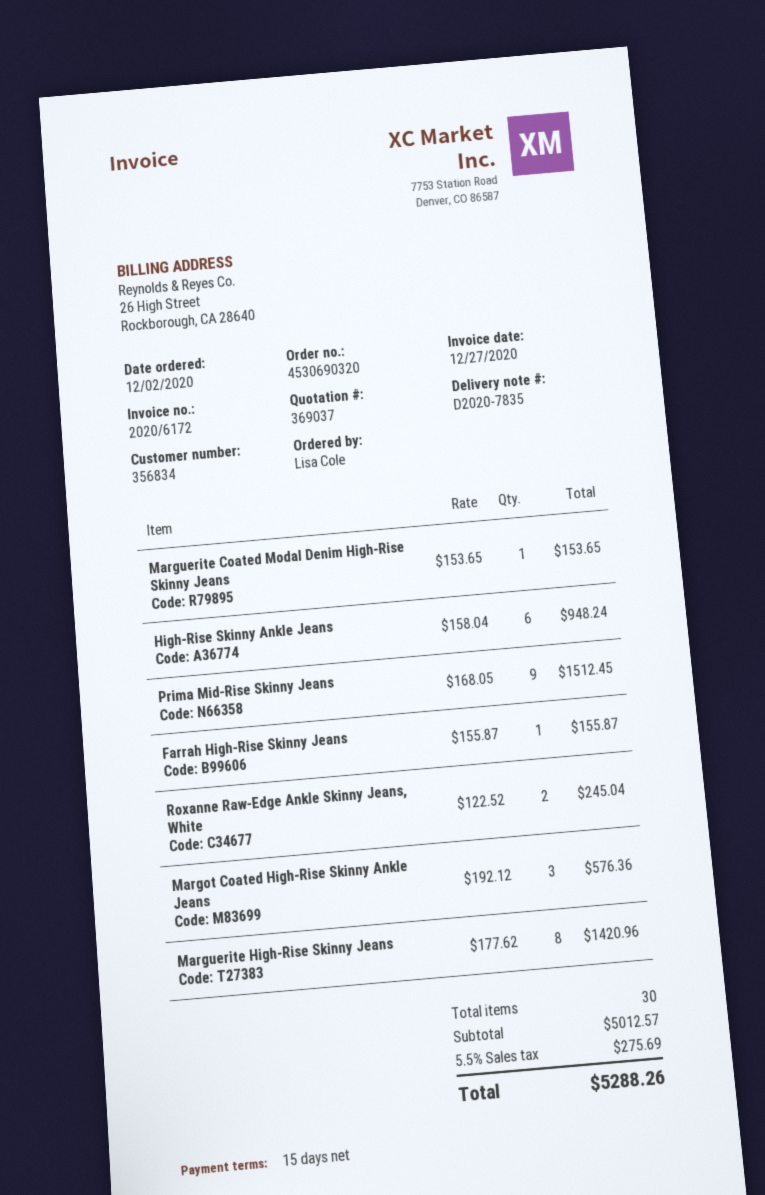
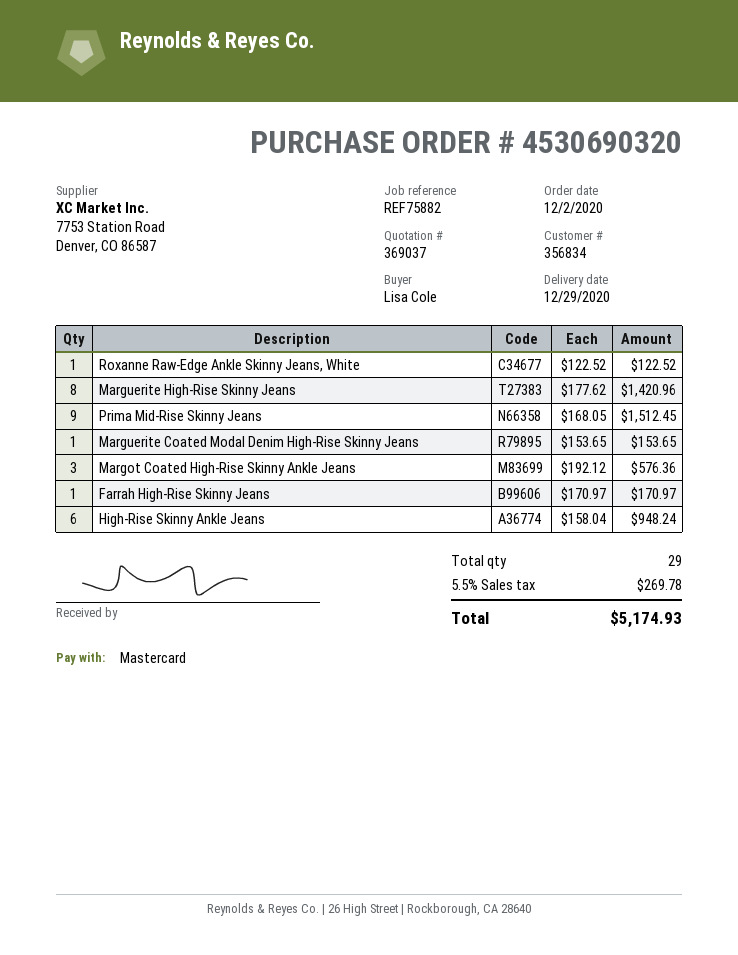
Farrah High-Rise Skinny Jeans: 1 x 155.87 = 155.87 -> 1 x 170.97 = 170.97
Roxanne Raw-Edge Ankle Skinny Jeans, White: 2 x 122.52 = 245.04 -> 1 x 122.52 = 122.52
total quantity: 30 -> 29
tax: 5.5% = 275.69 -> 5.5% = 269.78
total: 5288.26 -> 5174.93

